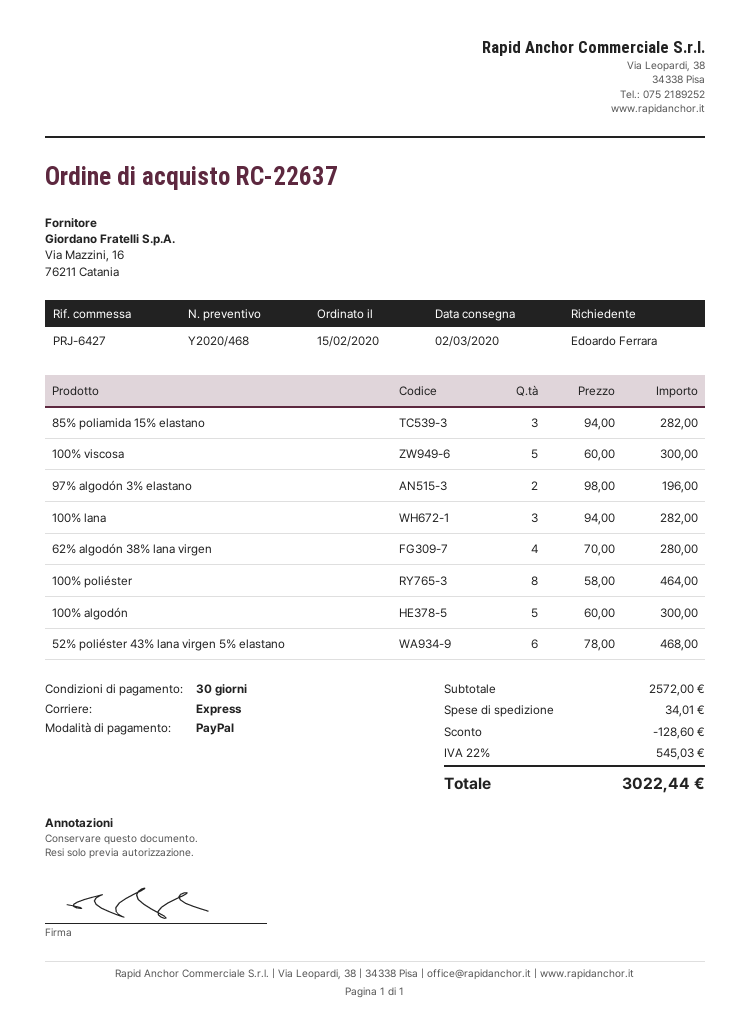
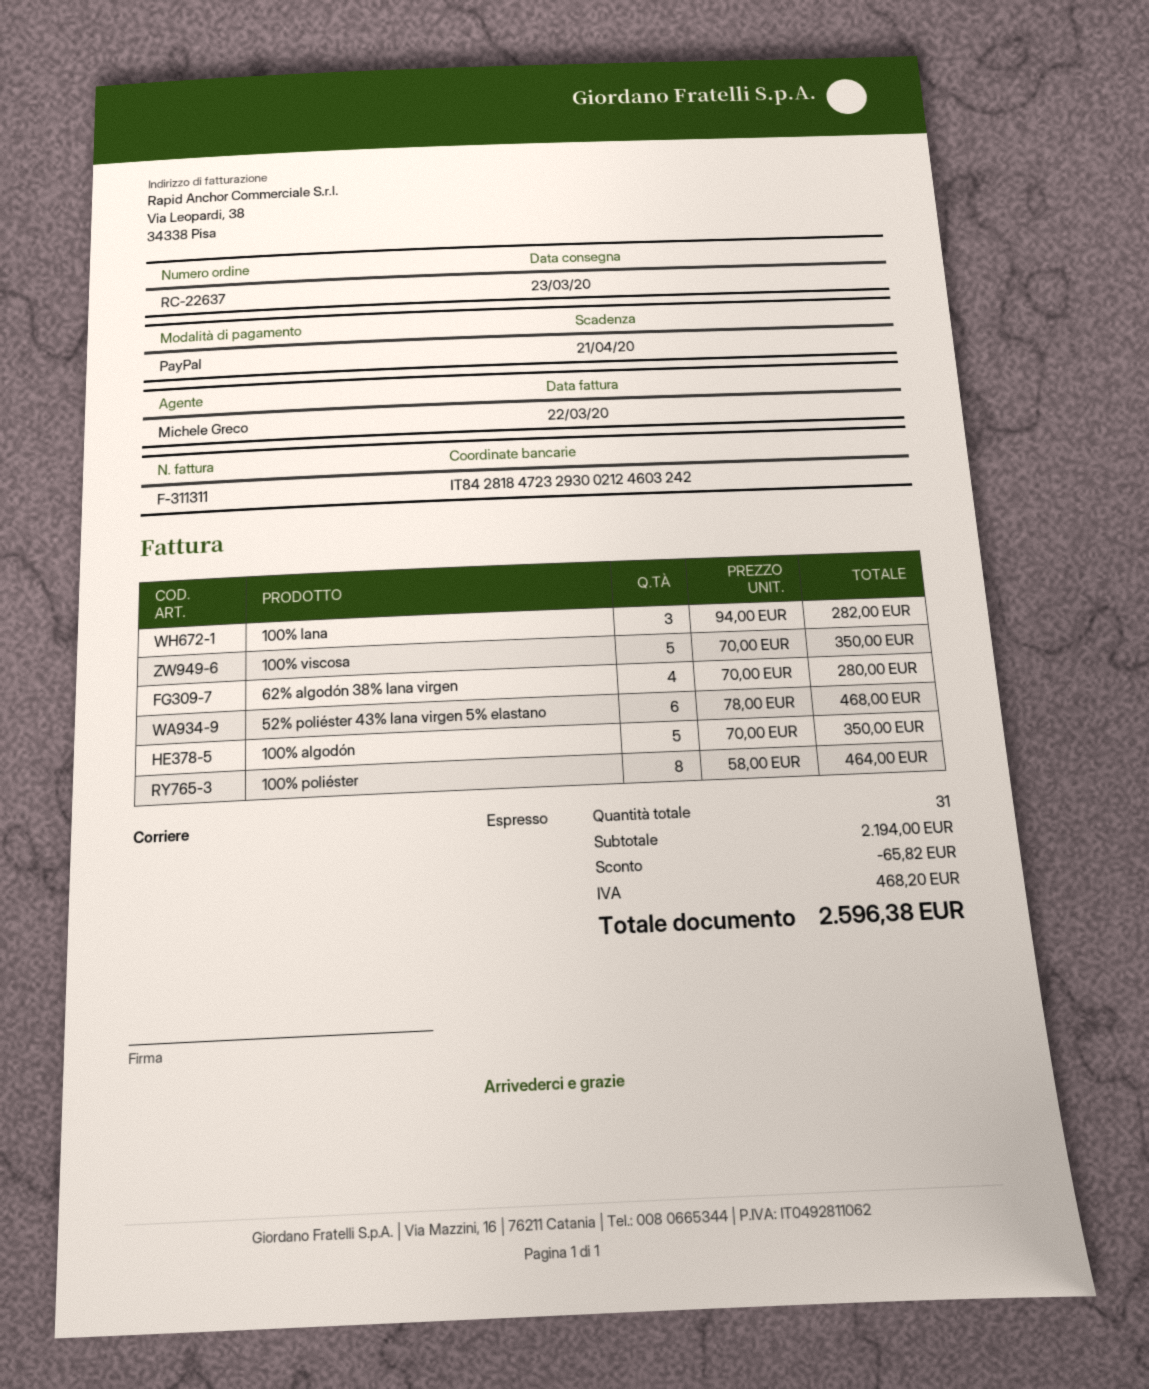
delivery date: 2020-03-02 -> 2020-03-23
85% poliamida 15% elastano: 3 x 94.00 = 282.00 -> none
100% viscosa: 5 x 60.00 = 300.00 -> 5 x 70.00 = 350.00
97% algodón 3% elastano: 2 x 98.00 = 196.00 -> none
100% algodón: 5 x 60.00 = 300.00 -> 5 x 70.00 = 350.00
subtotal: 2572.00 -> 2194.00
discount: 128.60 -> 65.82
shipping: 34.01 -> none
tax: 545.03 -> 468.20
total: 3022.44 -> 2596.38

